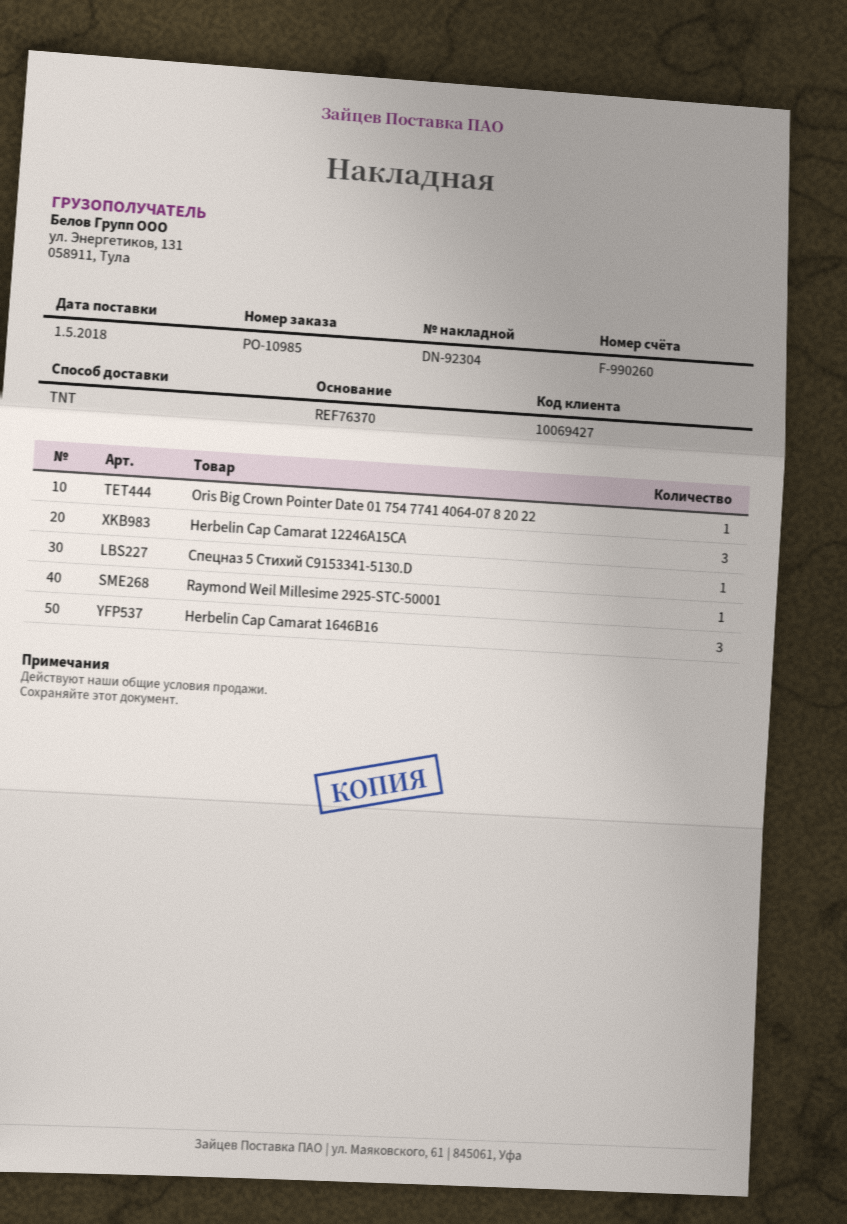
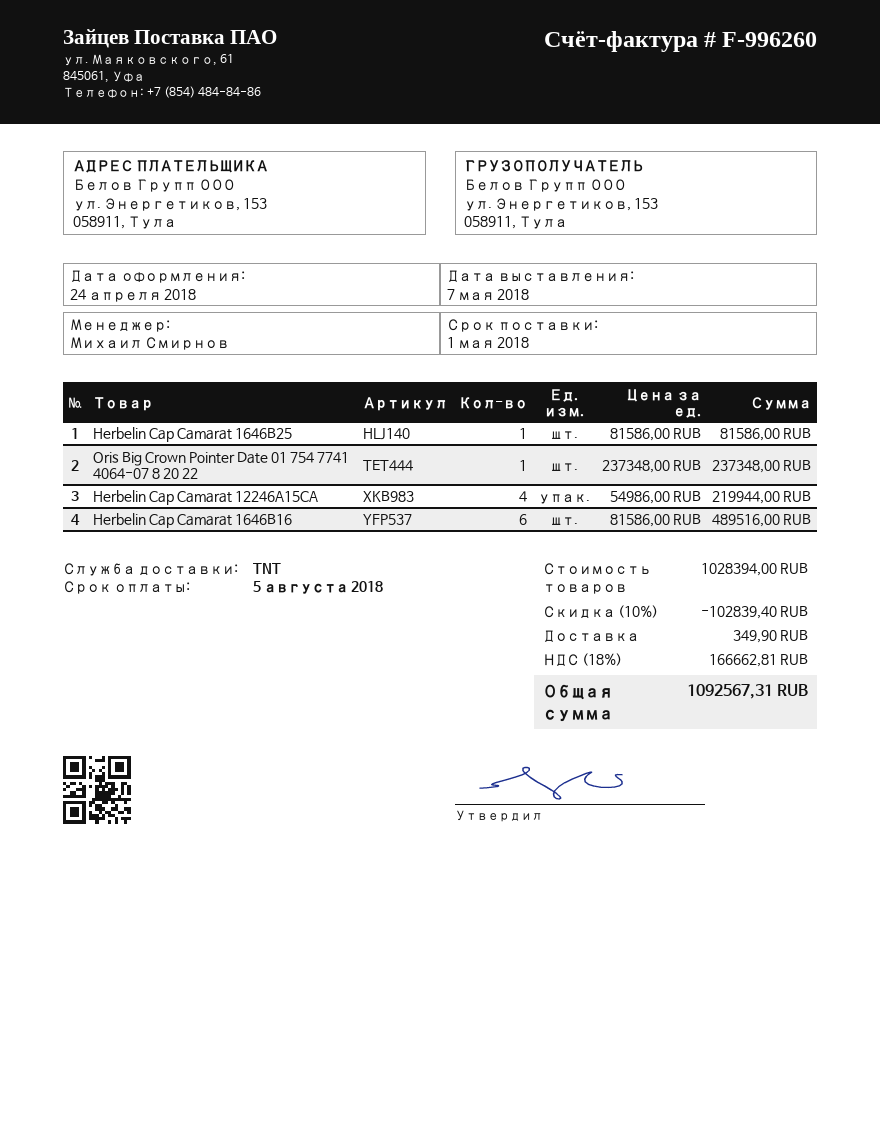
invoice number: F-990260 -> F-996260
ship to: ул. Энергетиков, 131, 058911, Тула -> ул. Энергетиков, 153, 058911, Тула
Herbelin Cap Camarat 12246A15CA: 3 -> 4
Спецназ 5 Стихий С9153341-5130.D: 1 -> none
Raymond Weil Millesime 2925-STC-50001: 1 -> none
Herbelin Cap Camarat 1646B16: 3 -> 6
Herbelin Cap Camarat 1646B25: none -> 1

